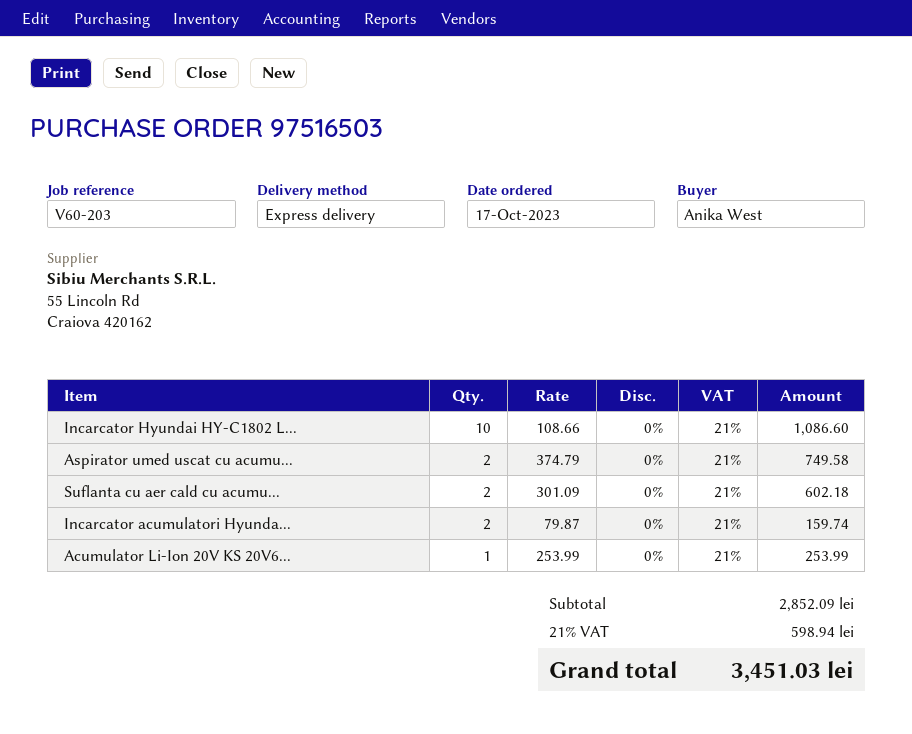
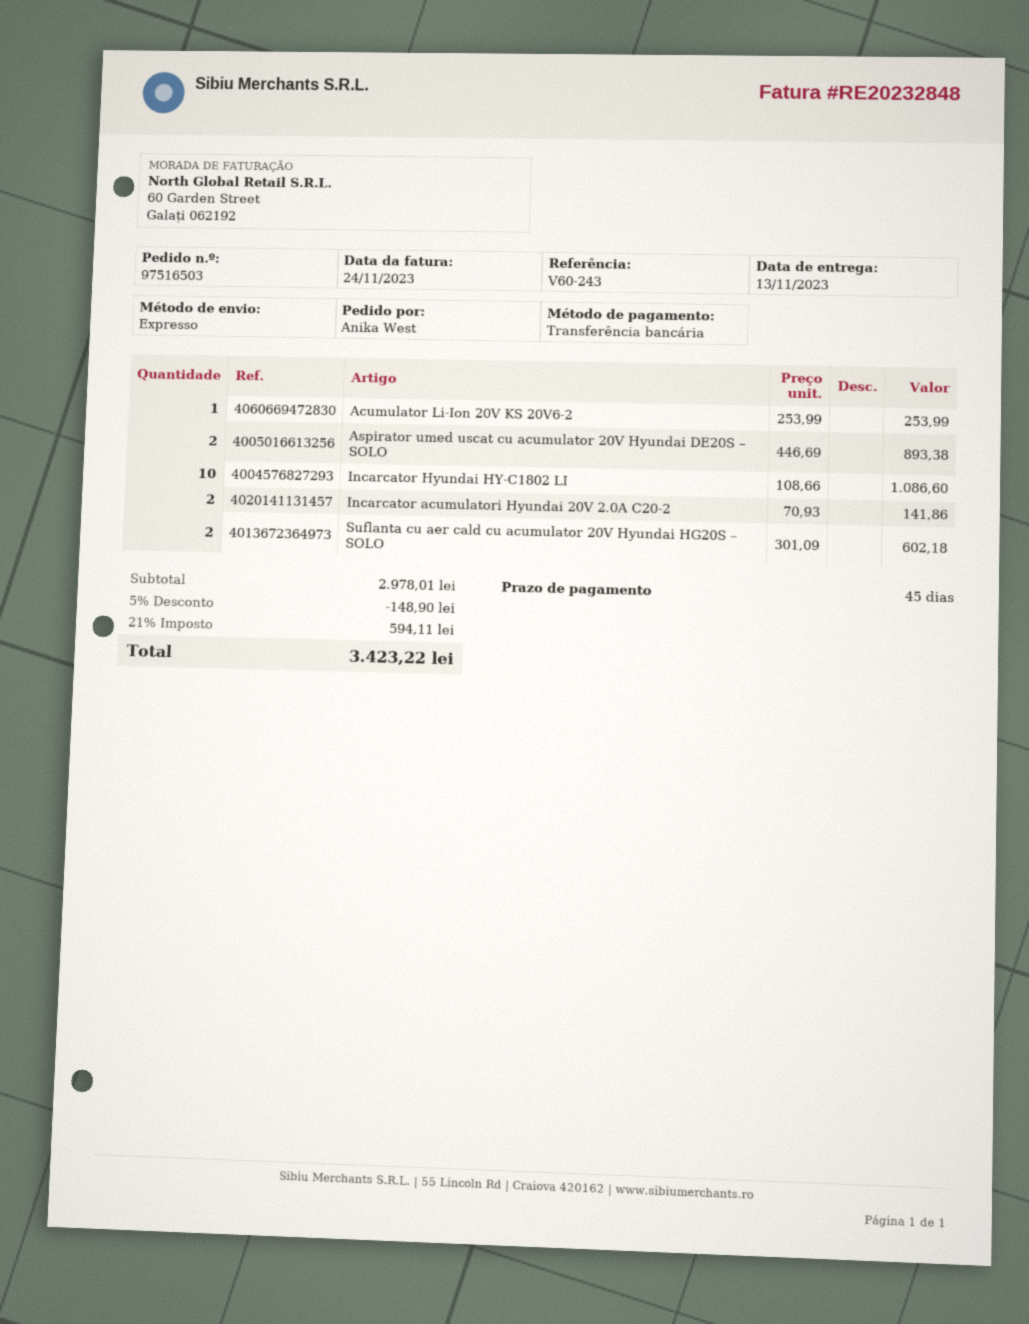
reference: V60-203 -> V60-243
Aspirator umed uscat cu acumu...: 2 x 374.79 = 749.58 -> 2 x 446.69 = 893.38
Incarcator acumulatori Hyunda...: 2 x 79.87 = 159.74 -> 2 x 70.93 = 141.86
subtotal: 2852.09 -> 2978.01
discount: none -> 5% = 148.90
tax: 21% = 598.94 -> 21% = 594.11
total: 3451.03 -> 3423.22

